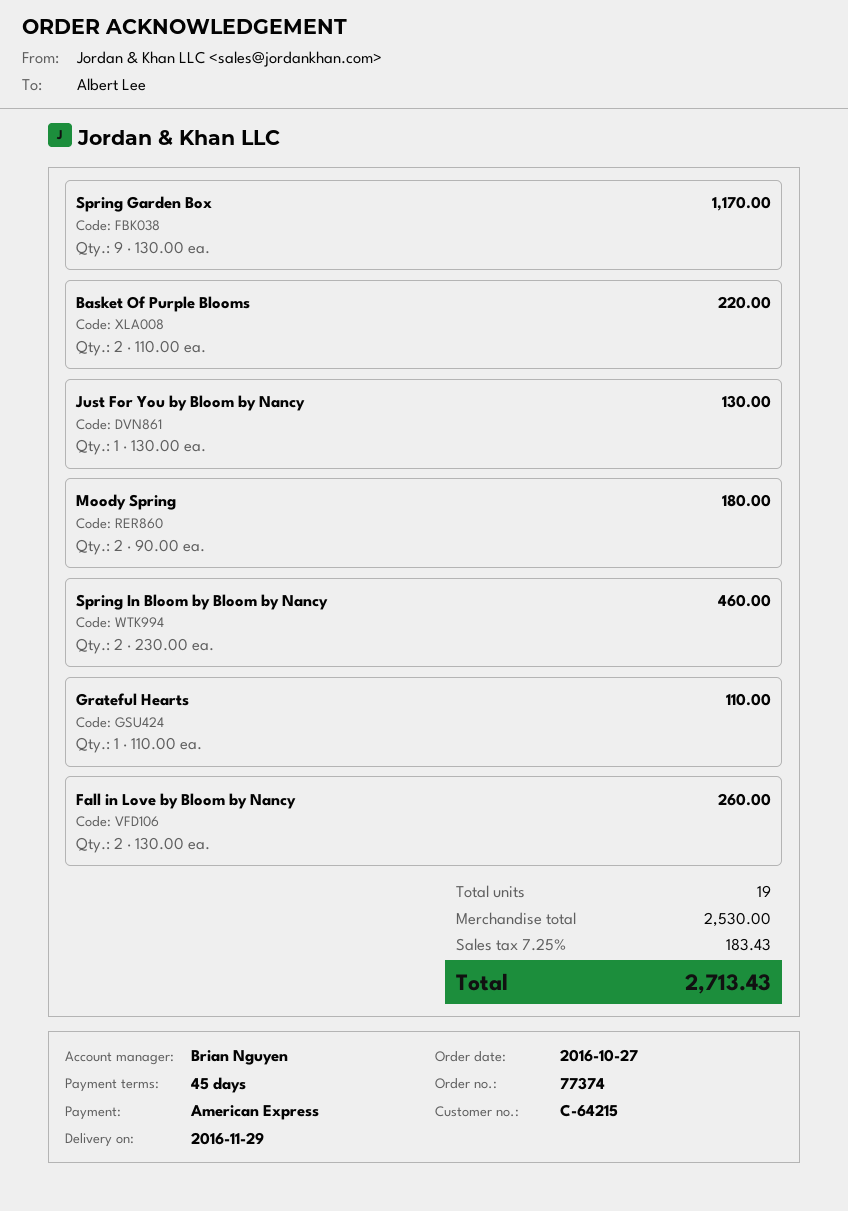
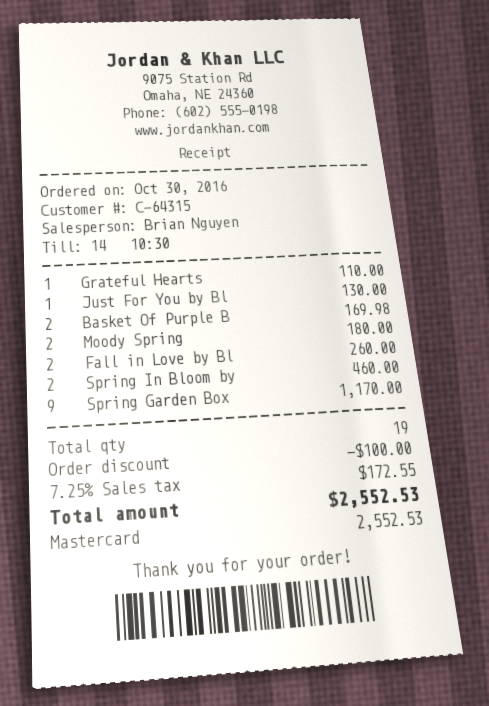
order date: 2016-10-27 -> 2016-10-30
customer number: C-64215 -> C-64315
payment method: American Express -> Mastercard
Basket Of Purple Blooms: 2 for 220.00 -> 2 for 169.98
discount: none -> 100.00
tax: 7.25% = 183.43 -> 7.25% = 172.55
total: 2713.43 -> 2552.53

